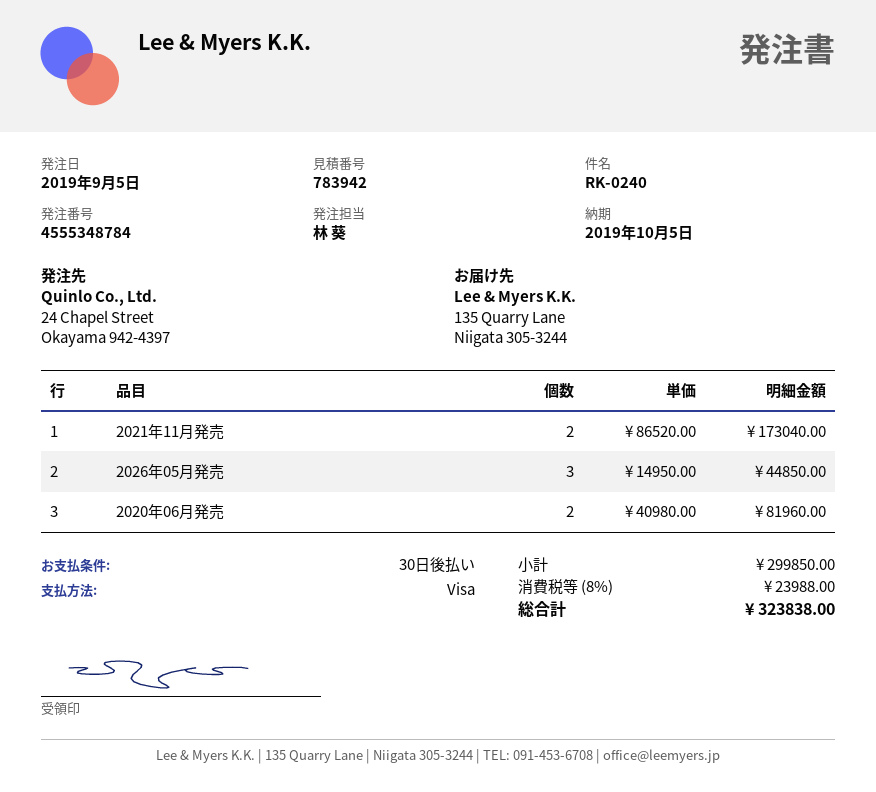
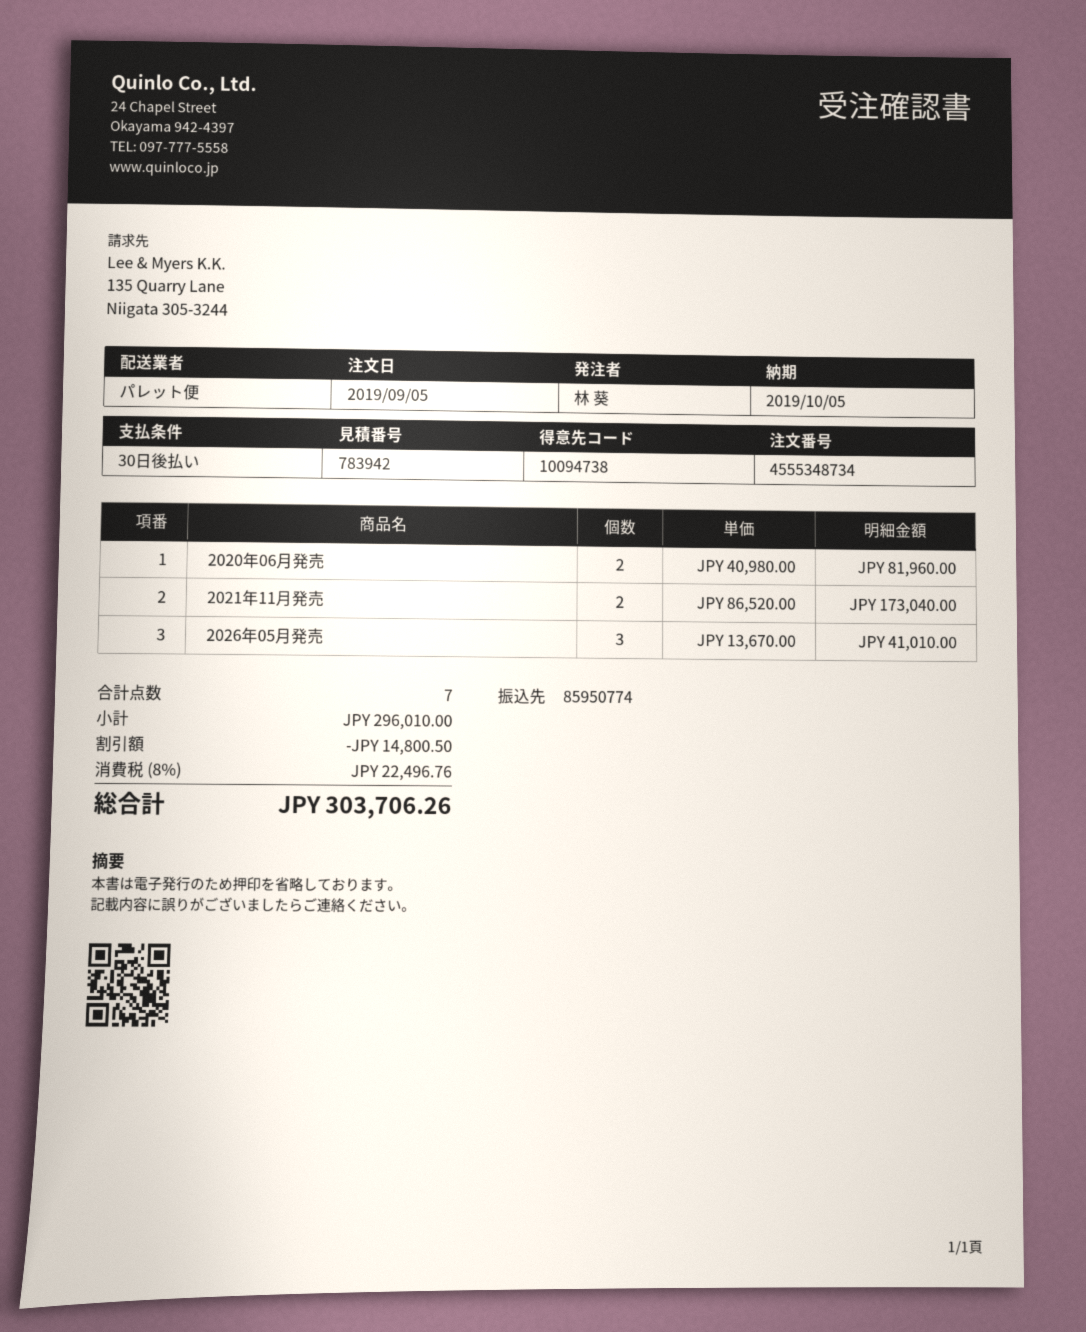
order number: 4555348784 -> 4555348734
2026年05月発売: 3 x 14950.00 = 44850.00 -> 3 x 13670.00 = 41010.00
subtotal: 299850.00 -> 296010.00
discount: none -> 14800.50
tax: 8% = 23988.00 -> 8% = 22496.76
total: 323838.00 -> 303706.26

